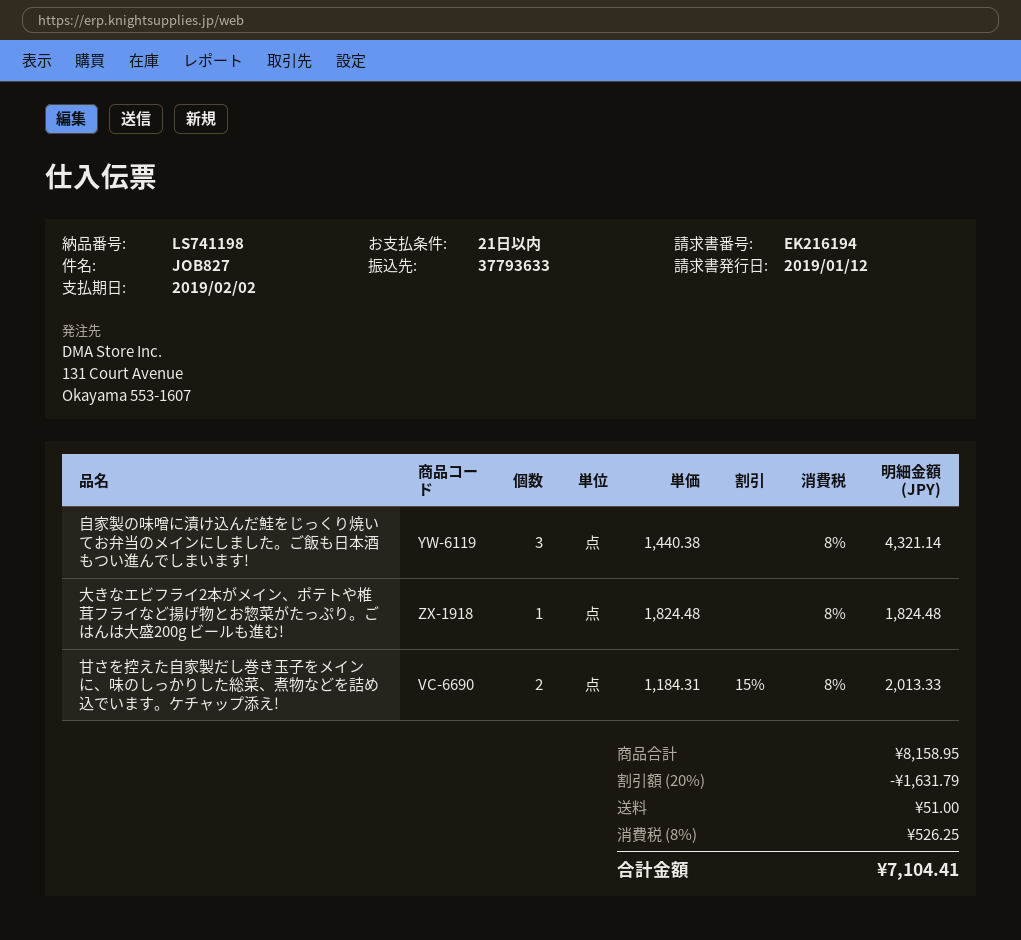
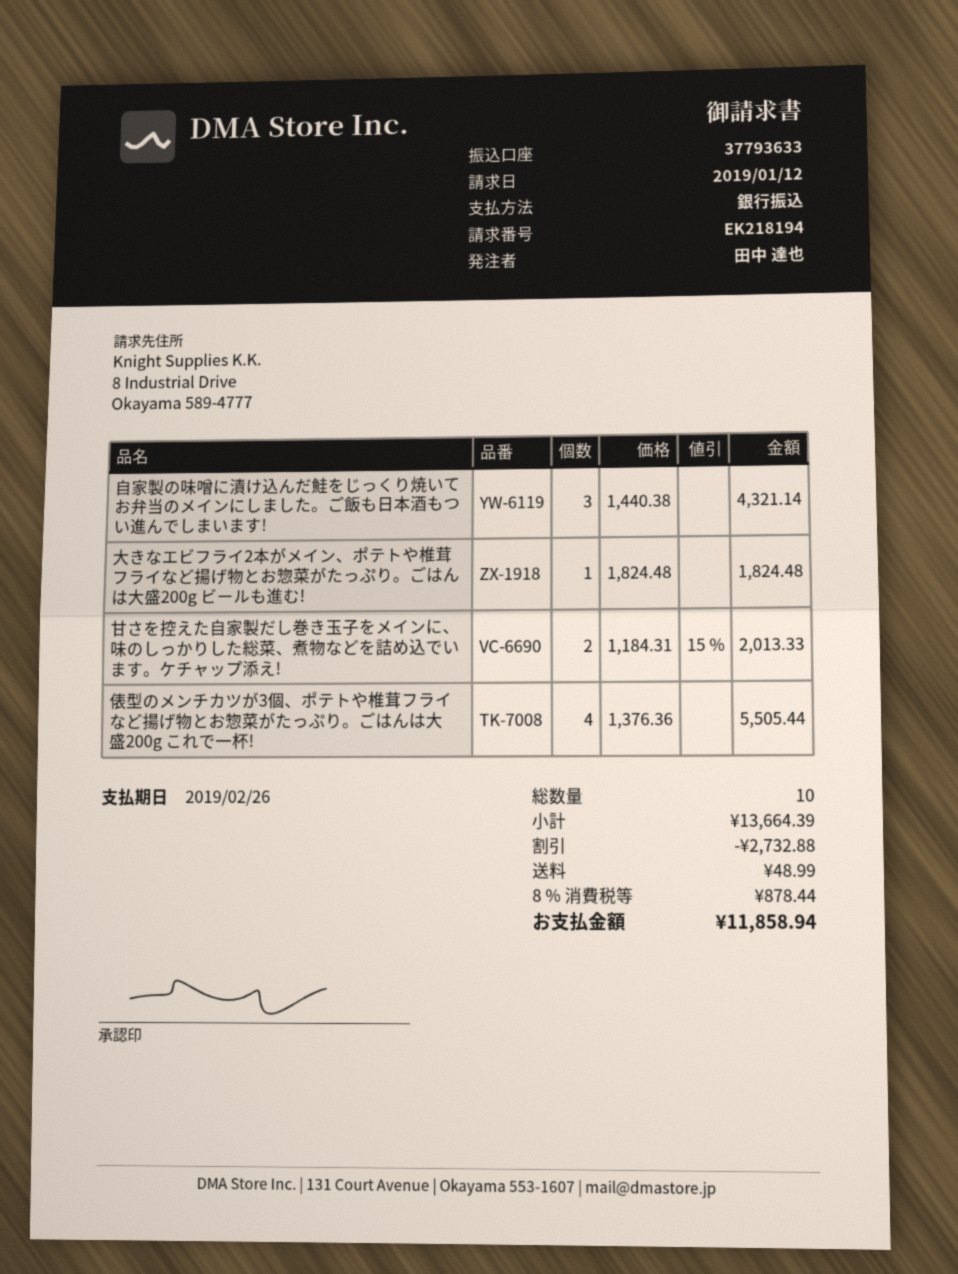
invoice number: EK216194 -> EK218194
due date: 2019-02-02 -> 2019-02-26
俵型のメンチカツが3個、ポテトや椎茸フライなど揚げ物とお惣菜がたっぷり。ごはんは大盛200g これで一杯!: none -> 4 x 1376.36 = 5505.44
subtotal: 8158.95 -> 13664.39
discount: 1631.79 -> 2732.88
shipping: 51.00 -> 48.99
tax: 8% = 526.25 -> 8% = 878.44
total: 7104.41 -> 11858.94

